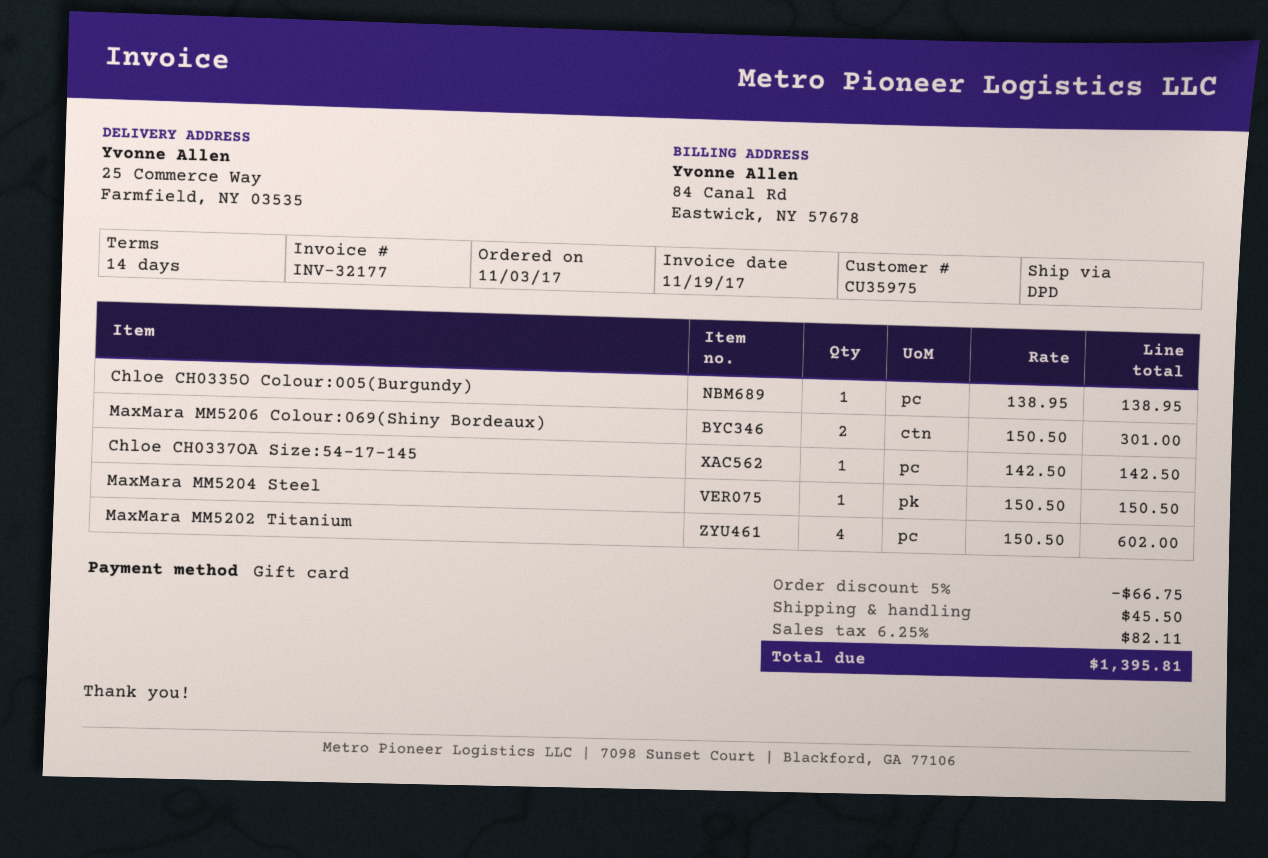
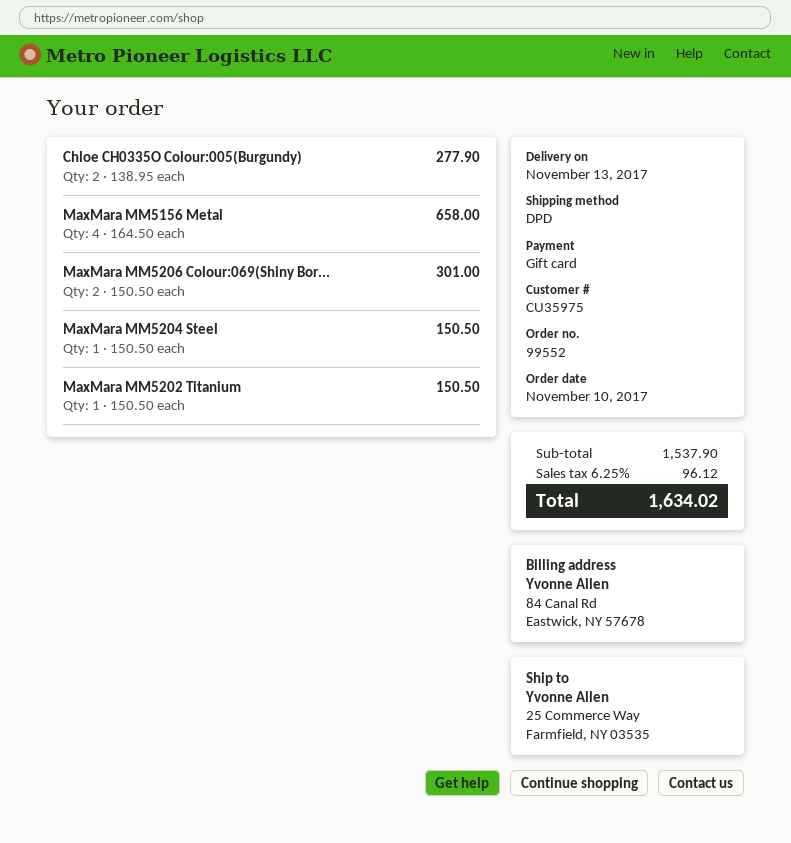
order date: 2017-11-03 -> 2017-11-10
Chloe CH0335O Colour:005(Burgundy): 1 x 138.95 = 138.95 -> 2 x 138.95 = 277.90
Chloe CH0337OA Size:54-17-145: 1 x 142.50 = 142.50 -> none
MaxMara MM5202 Titanium: 4 x 150.50 = 602.00 -> 1 x 150.50 = 150.50
MaxMara MM5156 Metal: none -> 4 x 164.50 = 658.00
discount: 5% = 66.75 -> none
shipping: 45.50 -> none
tax: 6.25% = 82.11 -> 6.25% = 96.12
total: 1395.81 -> 1634.02

